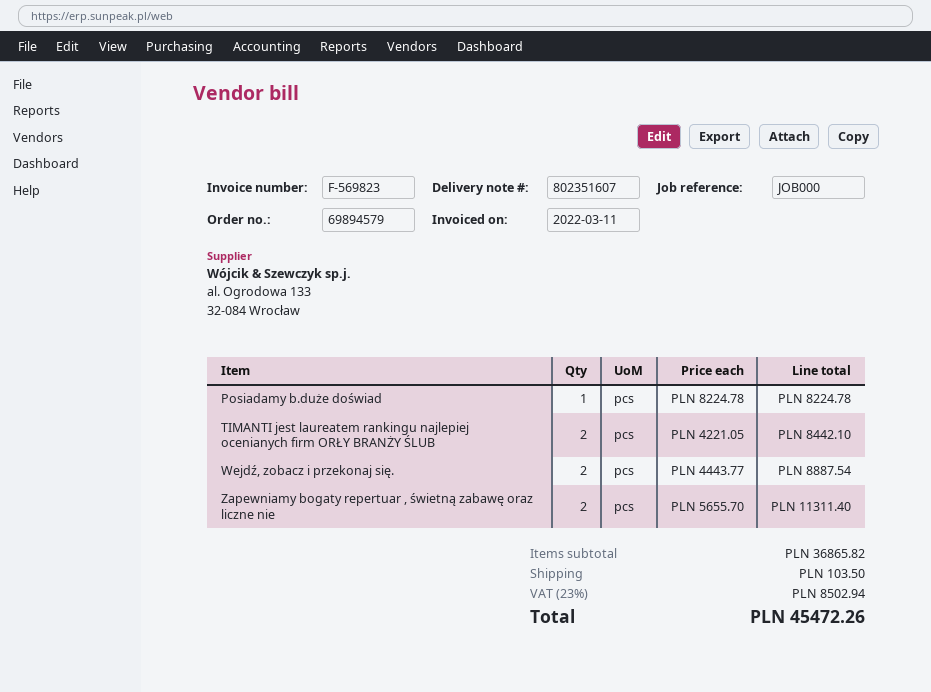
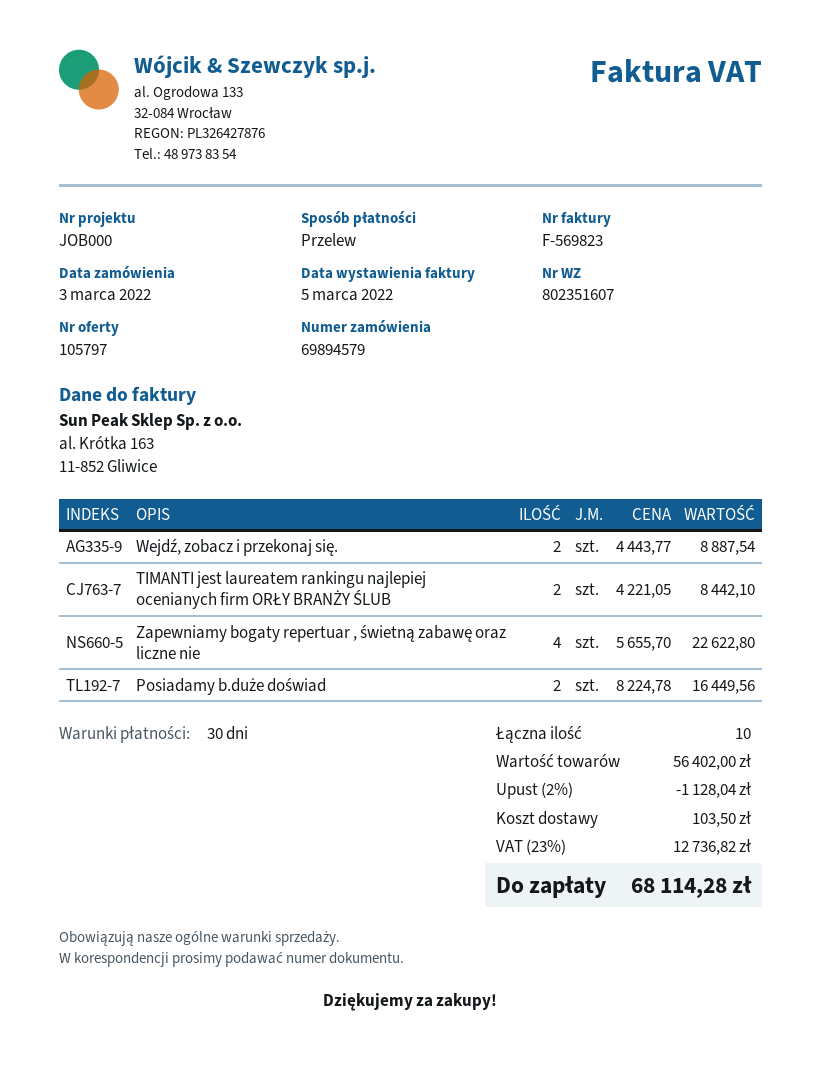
invoice date: 2022-03-11 -> 2022-03-05
Posiadamy b.duże doświad: 1 x 8224.78 = 8224.78 -> 2 x 8224.78 = 16449.56
Zapewniamy bogaty repertuar , świetną zabawę oraz liczne nie: 2 x 5655.70 = 11311.40 -> 4 x 5655.70 = 22622.80
subtotal: 36865.82 -> 56402.00
discount: none -> 2% = 1128.04
tax: 23% = 8502.94 -> 23% = 12736.82
total: 45472.26 -> 68114.28

